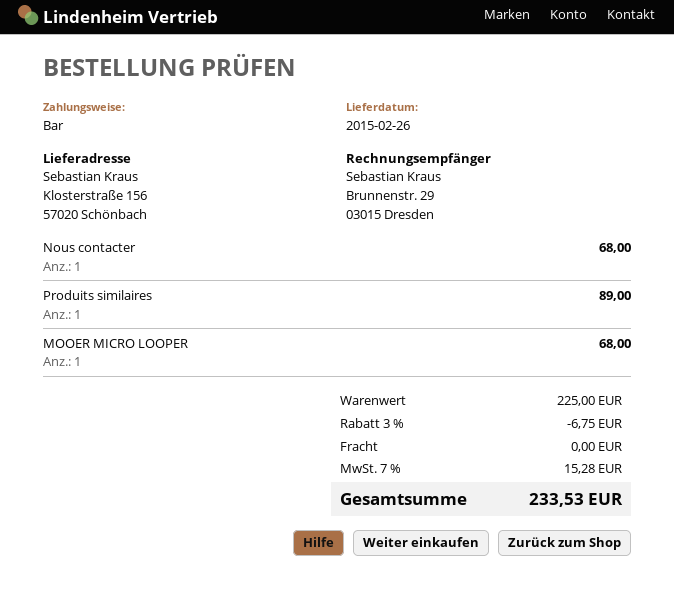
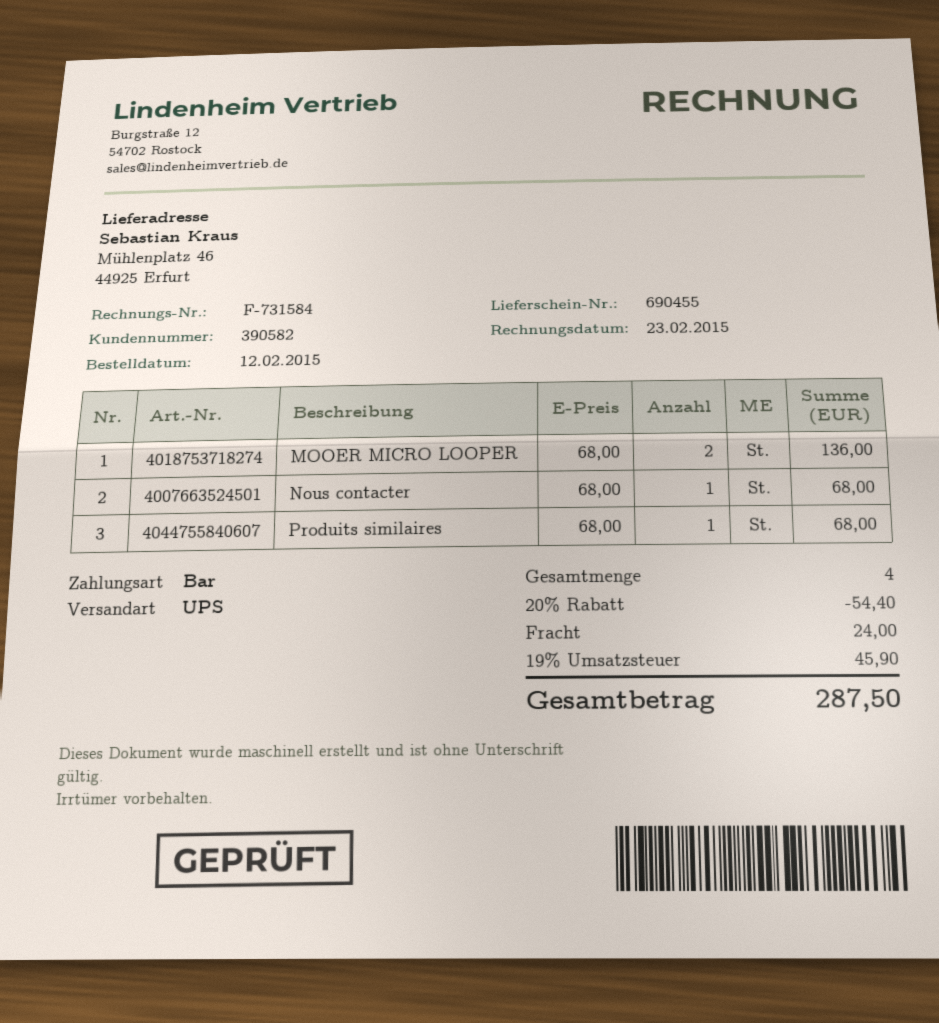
ship to: Klosterstraße 156, 57020 Schönbach -> Mühlenplatz 46, 44925 Erfurt
Produits similaires: 1 for 89.00 -> 1 for 68.00
MOOER MICRO LOOPER: 1 for 68.00 -> 2 for 136.00
discount: 3% = 6.75 -> 20% = 54.40
shipping: 0.00 -> 24.00
tax: 7% = 15.28 -> 19% = 45.90
total: 233.53 -> 287.50

